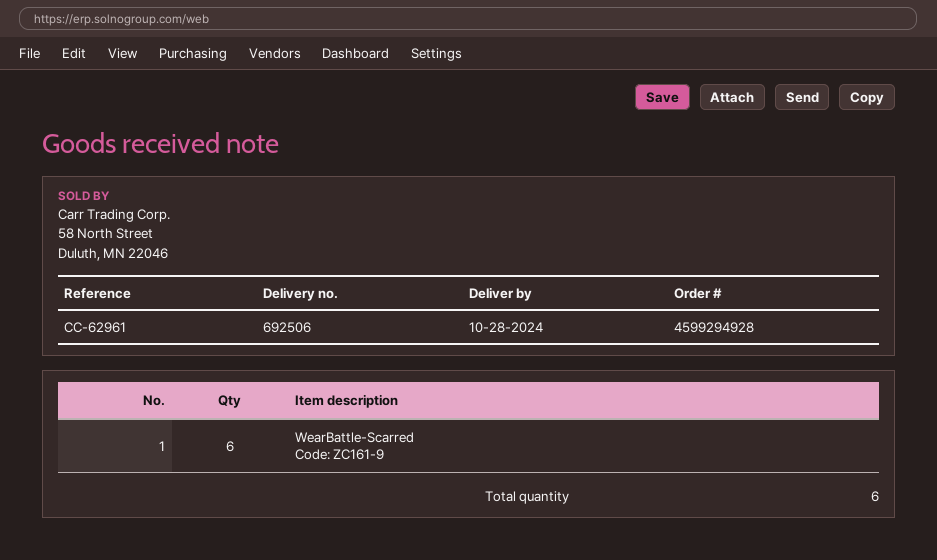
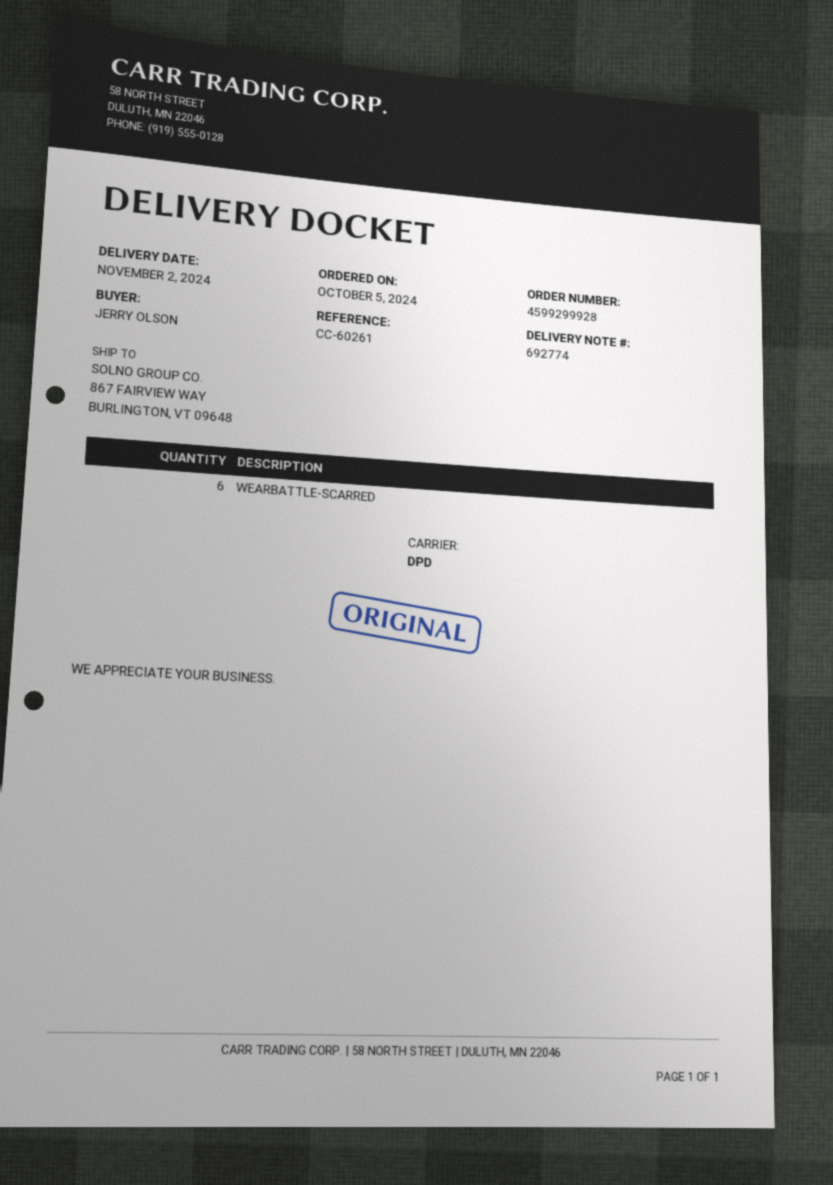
order number: 4599294928 -> 4599299928
delivery note number: 692506 -> 692774
delivery date: 2024-10-28 -> 2024-11-02
reference: CC-62961 -> CC-60261

